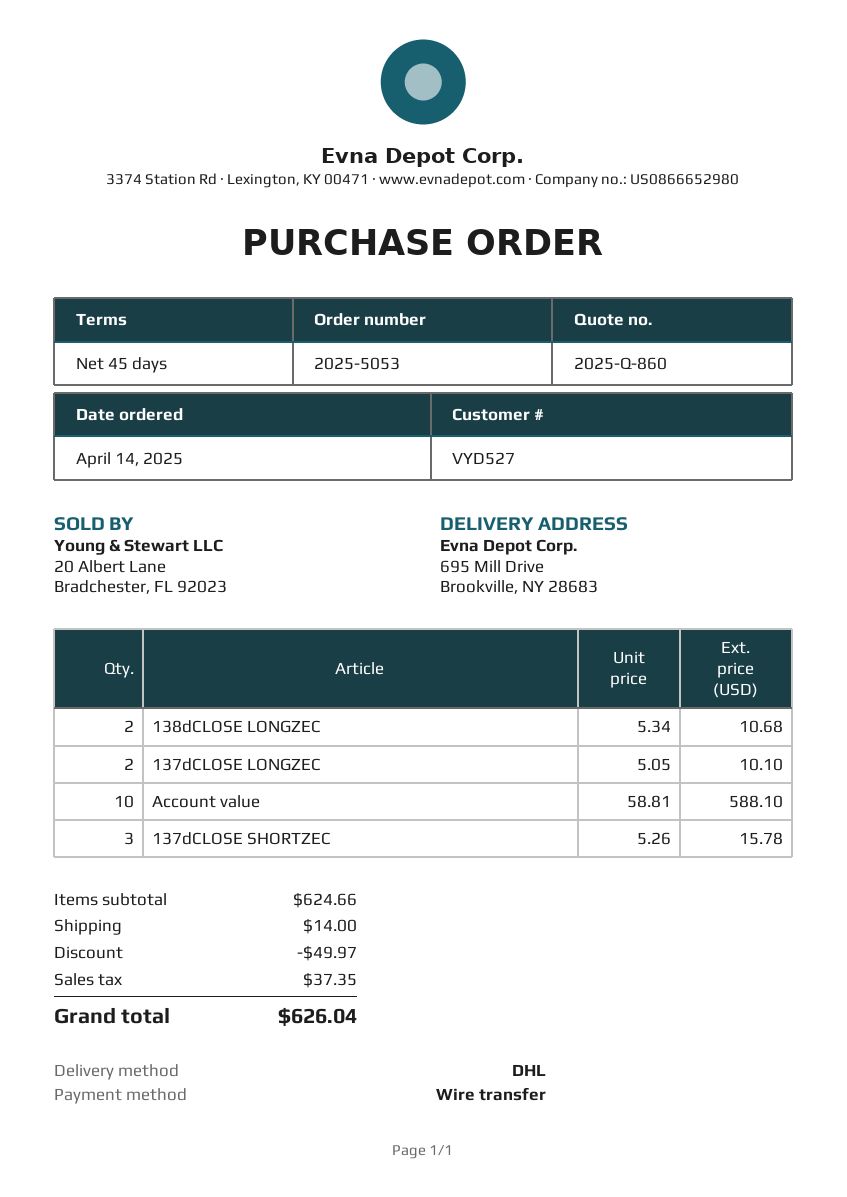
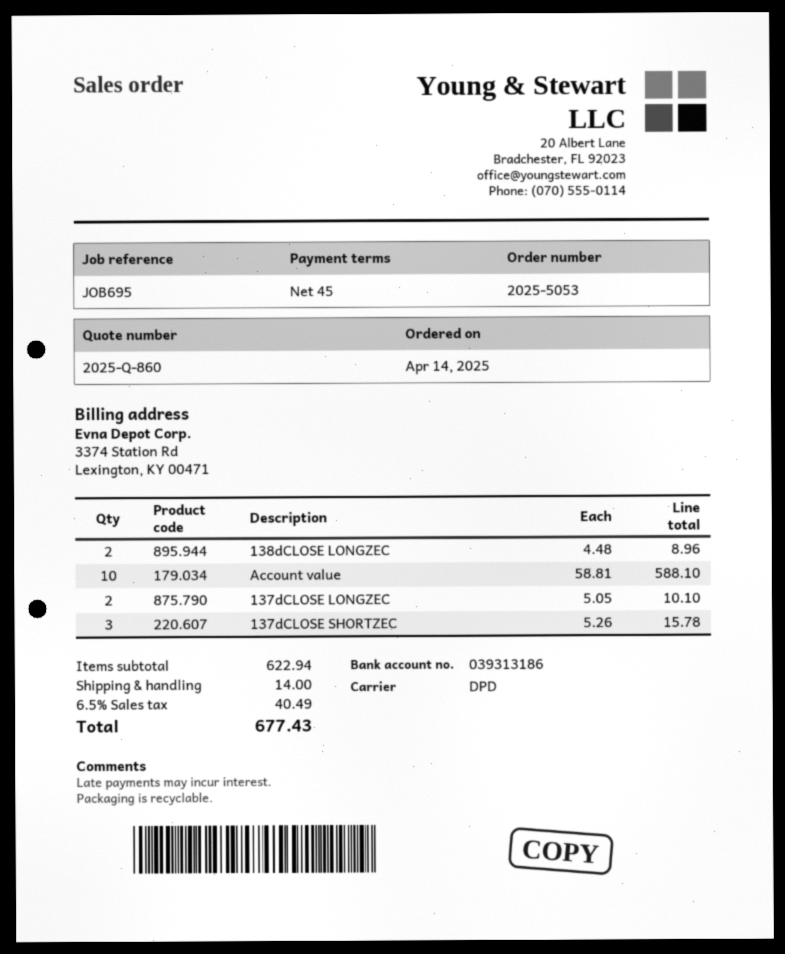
shipping method: DHL -> DPD
138dCLOSE LONGZEC: 2 x 5.34 = 10.68 -> 2 x 4.48 = 8.96
subtotal: 624.66 -> 622.94
discount: 49.97 -> none
tax: 37.35 -> 40.49
total: 626.04 -> 677.43

